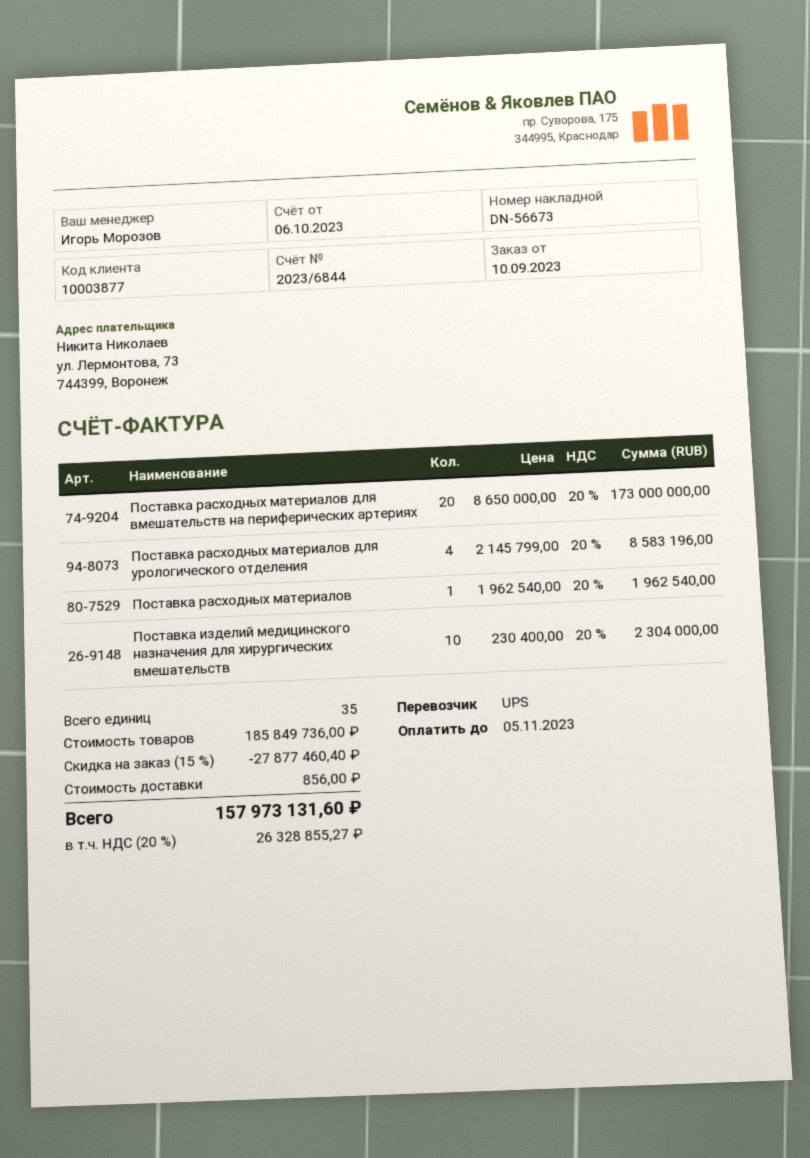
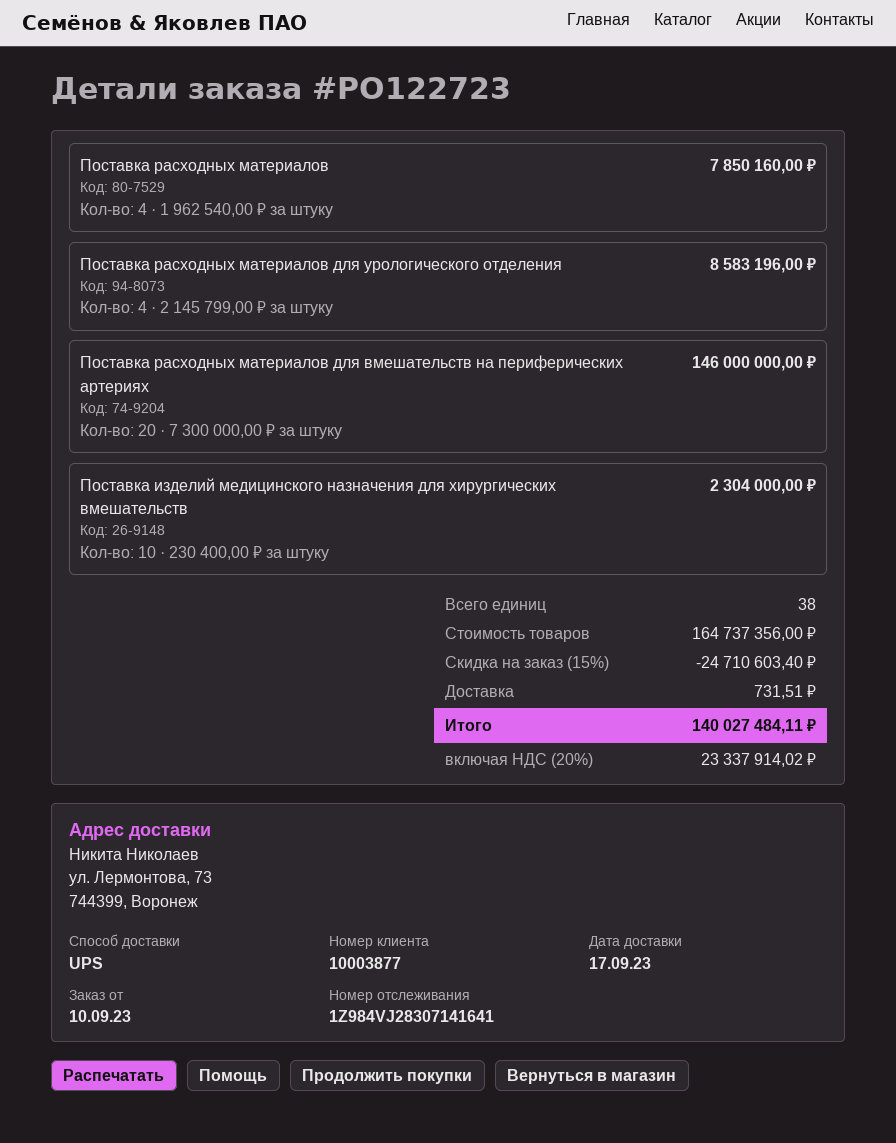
Поставка расходных материалов для вмешательств на периферических артериях: 20 x 8650000.00 = 173000000.00 -> 20 x 7300000.00 = 146000000.00
Поставка расходных материалов: 1 x 1962540.00 = 1962540.00 -> 4 x 1962540.00 = 7850160.00
total quantity: 35 -> 38
subtotal: 185849736.00 -> 164737356.00
discount: 15% = 27877460.40 -> 15% = 24710603.40
shipping: 856.00 -> 731.51
tax: 20% = 26328855.27 -> 20% = 23337914.02
total: 157973131.60 -> 140027484.11

